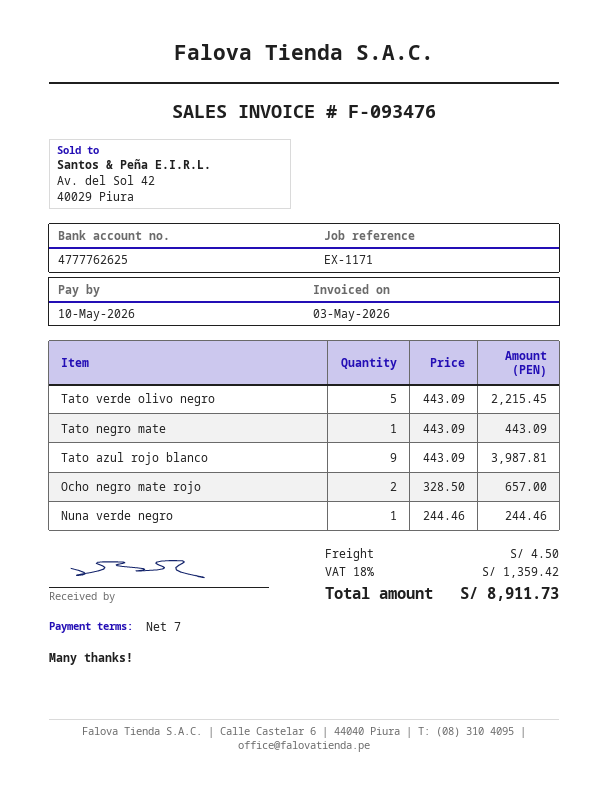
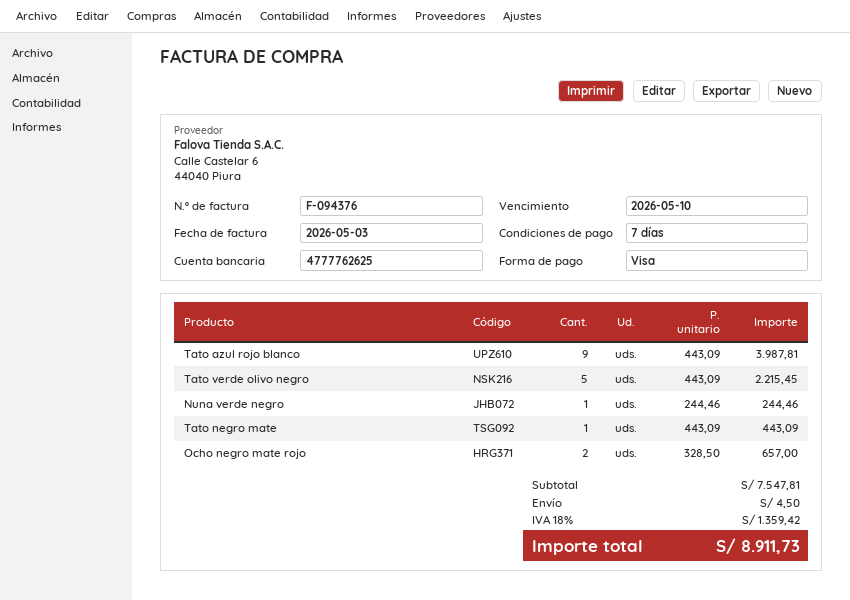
invoice number: F-093476 -> F-094376

